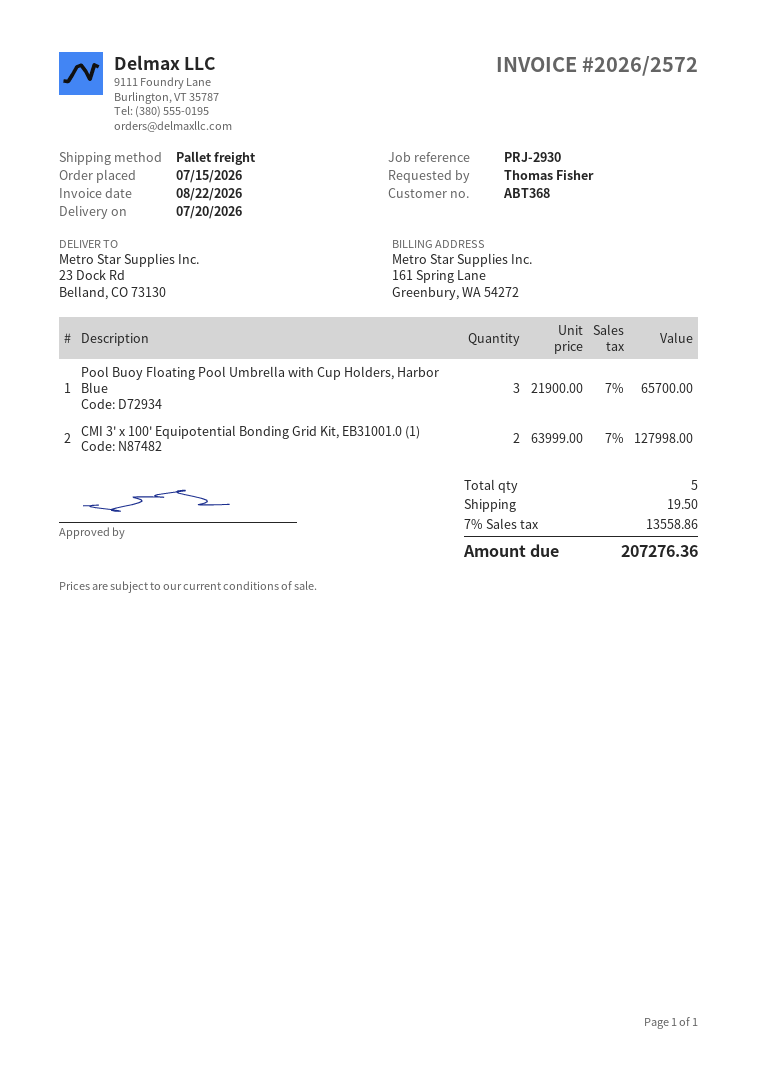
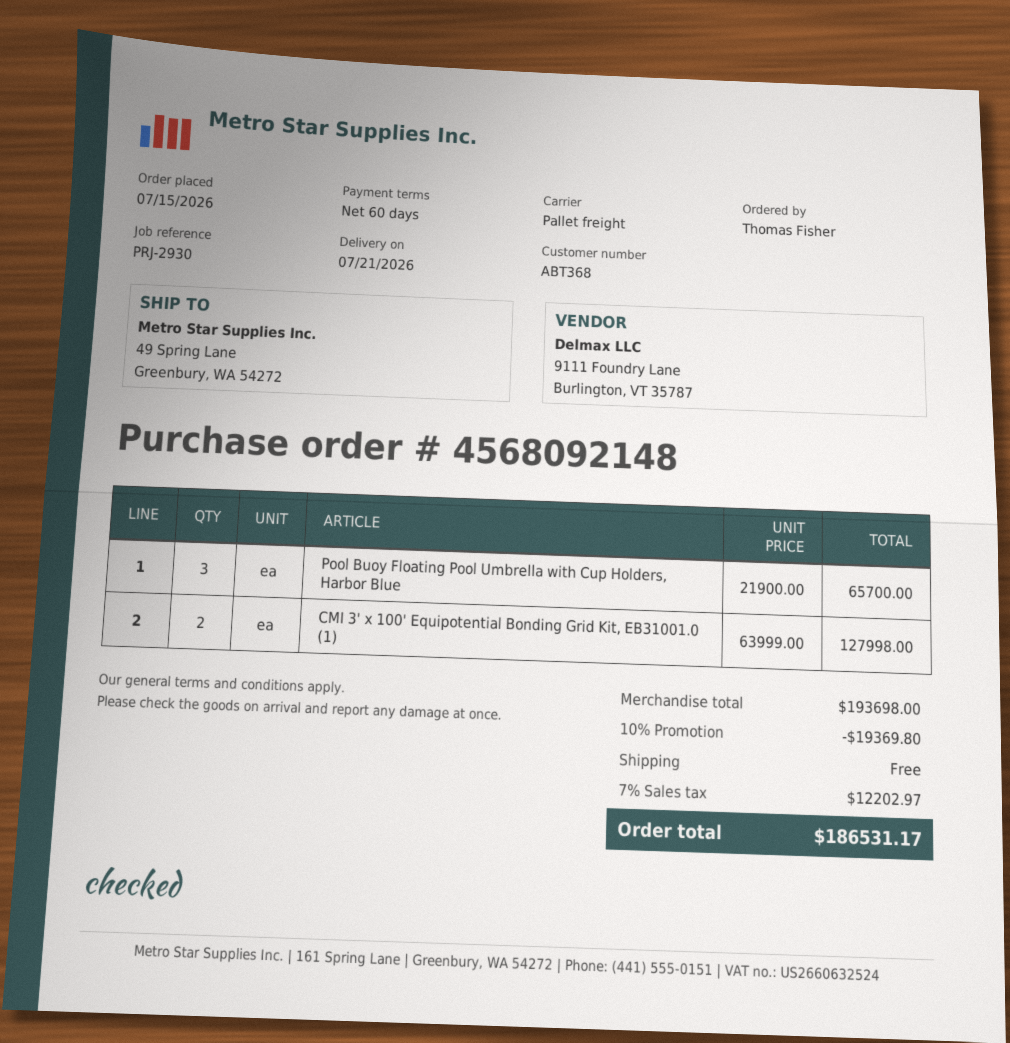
delivery date: 2026-07-20 -> 2026-07-21
ship to: 23 Dock Rd, Belland, CO 73130 -> 49 Spring Lane, Greenbury, WA 54272
discount: none -> 10% = 19369.80
shipping: 19.50 -> 0.00
tax: 7% = 13558.86 -> 7% = 12202.97
total: 207276.36 -> 186531.17

